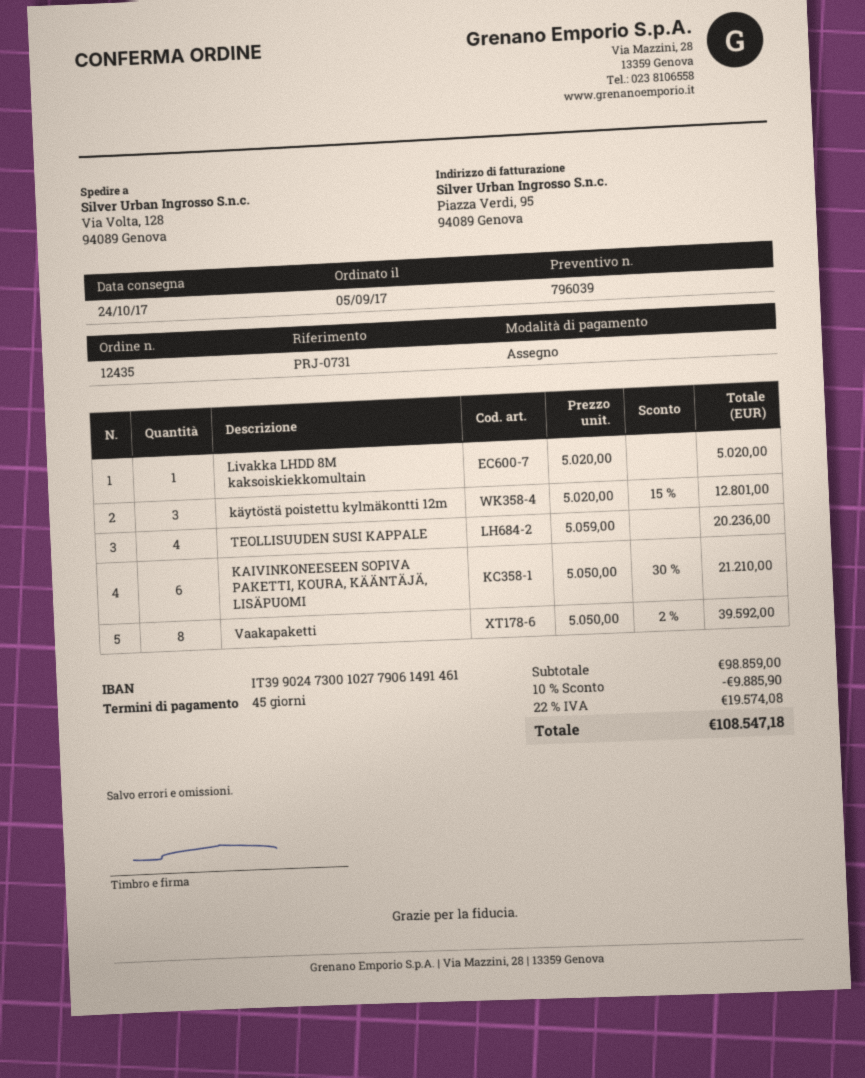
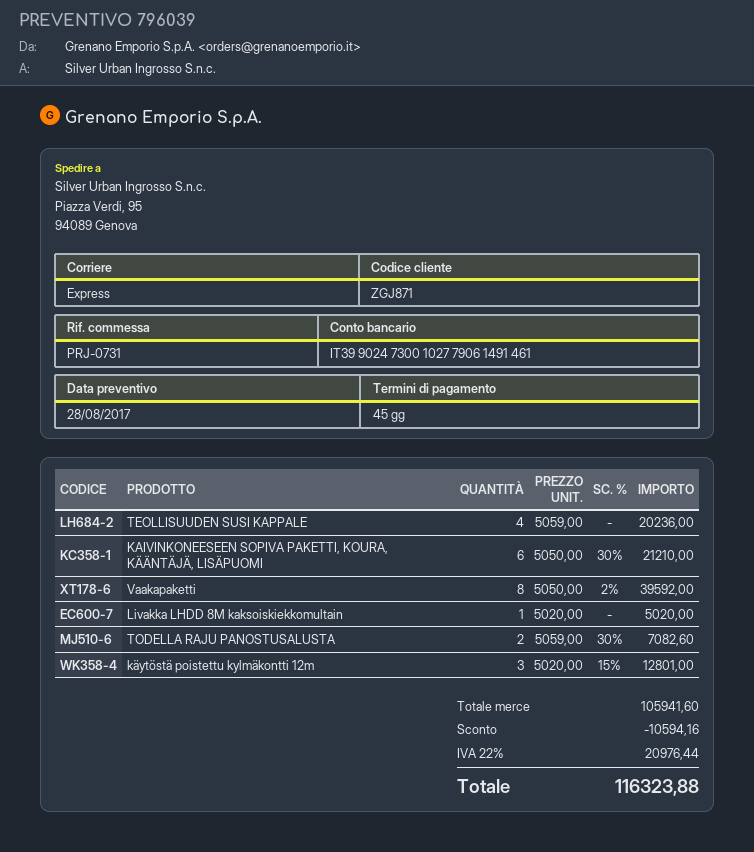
ship to: Via Volta, 128, 94089 Genova -> Piazza Verdi, 95, 94089 Genova
TODELLA RAJU PANOSTUSALUSTA: none -> 2 x 5059.00 - 30% = 7082.60
subtotal: 98859.00 -> 105941.60
discount: 9885.90 -> 10594.16
tax: 22% = 19574.08 -> 22% = 20976.44
total: 108547.18 -> 116323.88

